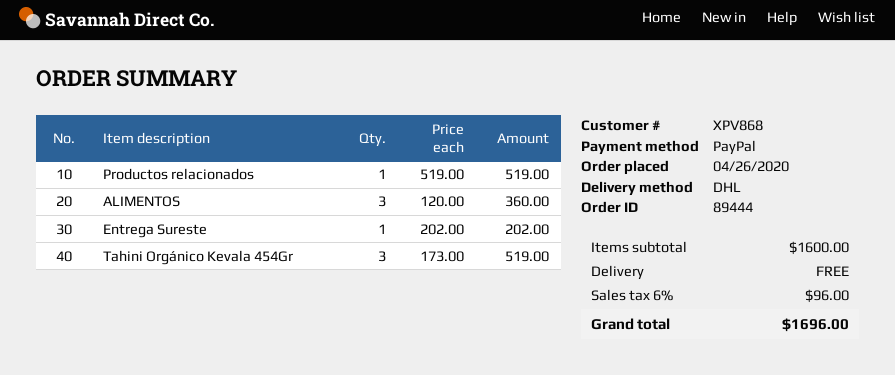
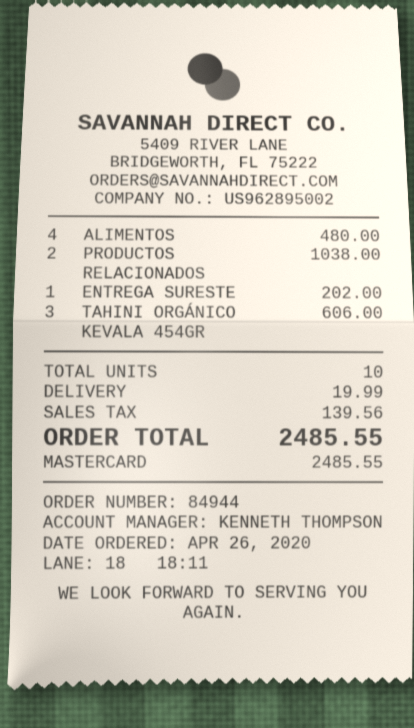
order number: 89444 -> 84944
payment method: PayPal -> Mastercard
Productos relacionados: 1 for 519.00 -> 2 for 1038.00
ALIMENTOS: 3 for 360.00 -> 4 for 480.00
Tahini Orgánico Kevala 454Gr: 3 for 519.00 -> 3 for 606.00
shipping: 0.00 -> 19.99
tax: 96.00 -> 139.56
total: 1696.00 -> 2485.55

